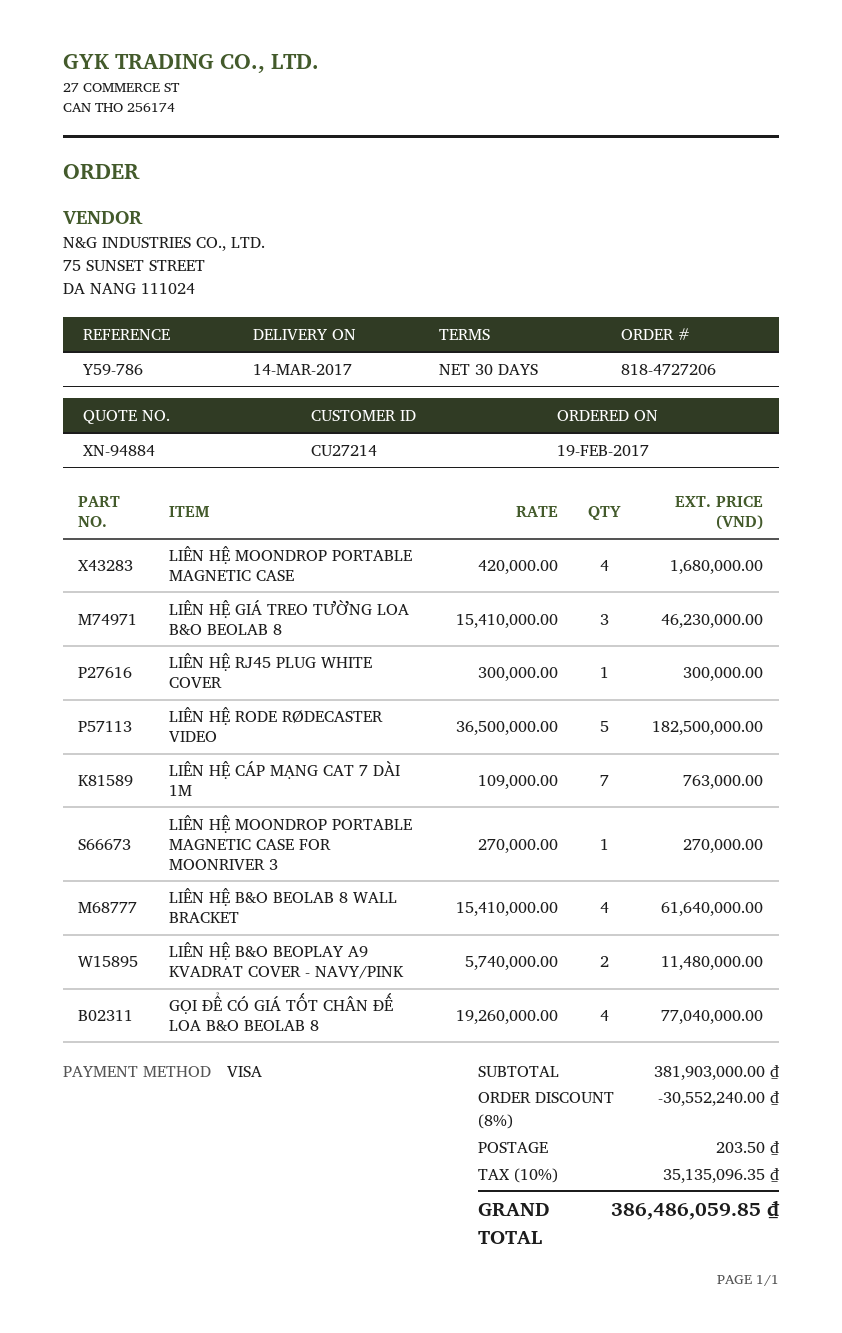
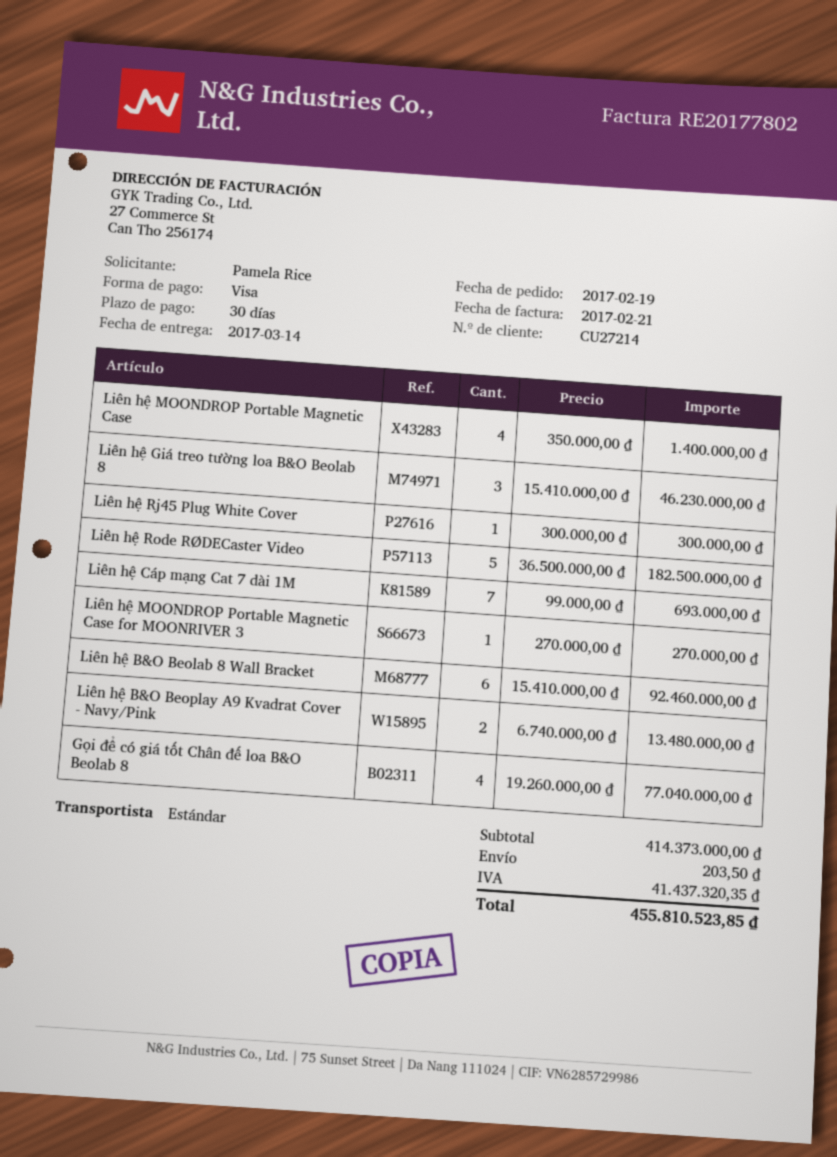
LIÊN HỆ MOONDROP PORTABLE MAGNETIC CASE: 4 x 420000.00 = 1680000.00 -> 4 x 350000.00 = 1400000.00
LIÊN HỆ CÁP MẠNG CAT 7 DÀI 1M: 7 x 109000.00 = 763000.00 -> 7 x 99000.00 = 693000.00
LIÊN HỆ B&O BEOLAB 8 WALL BRACKET: 4 x 15410000.00 = 61640000.00 -> 6 x 15410000.00 = 92460000.00
LIÊN HỆ B&O BEOPLAY A9 KVADRAT COVER - NAVY/PINK: 2 x 5740000.00 = 11480000.00 -> 2 x 6740000.00 = 13480000.00
subtotal: 381903000.00 -> 414373000.00
discount: 8% = 30552240.00 -> none
tax: 35135096.35 -> 41437320.35
total: 386486059.85 -> 455810523.85

